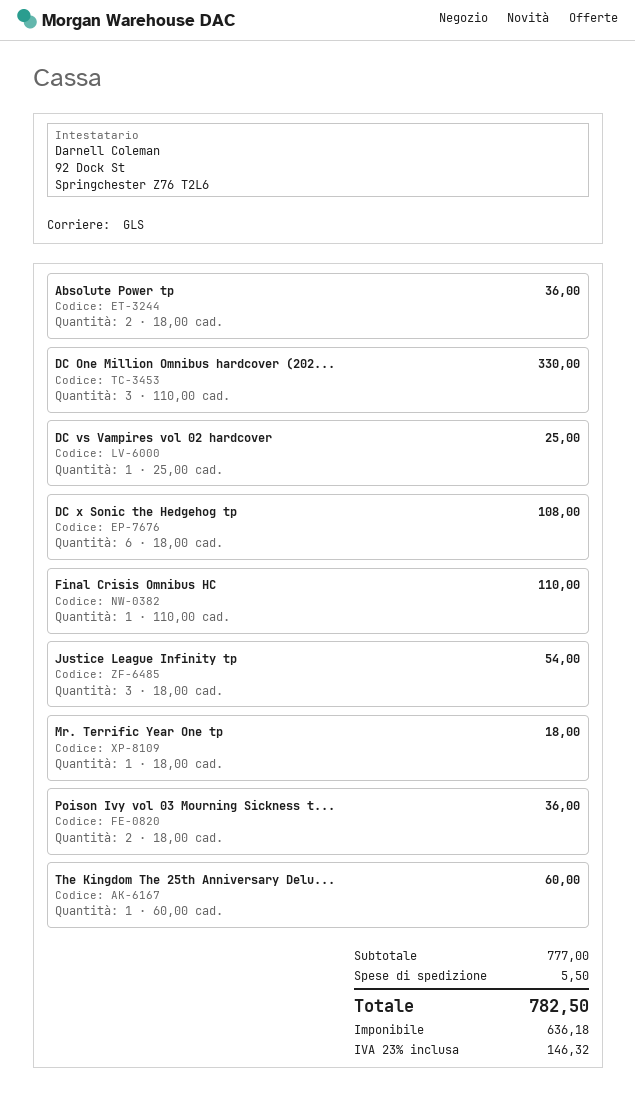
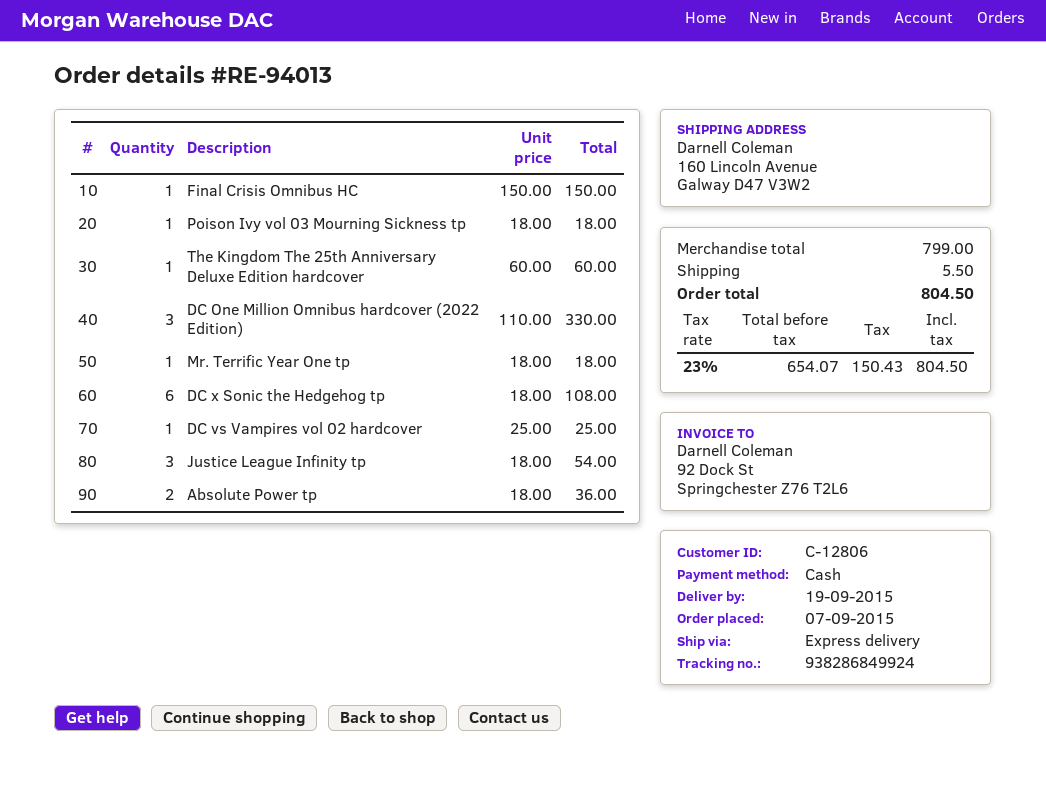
shipping method: GLS -> express
Final Crisis Omnibus HC: 1 x 110.00 = 110.00 -> 1 x 150.00 = 150.00
Poison Ivy vol 03 Mourning Sickness t...: 2 x 18.00 = 36.00 -> 1 x 18.00 = 18.00
subtotal: 777.00 -> 799.00
net: 636.18 -> 654.07
tax: 23% = 146.32 -> 23% = 150.43
total: 782.50 -> 804.50

